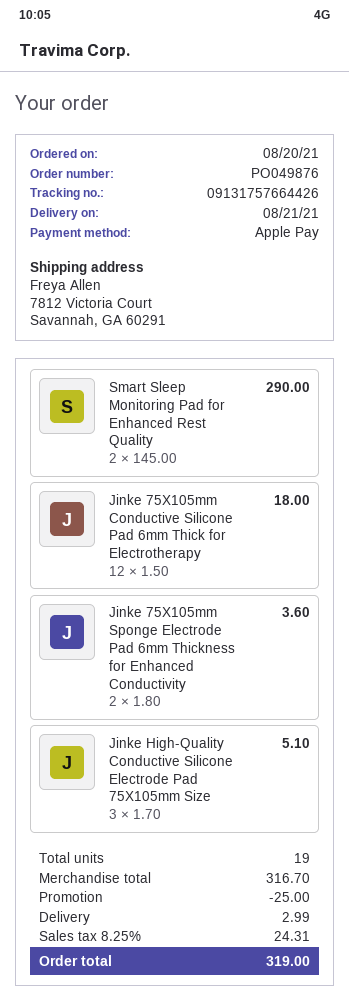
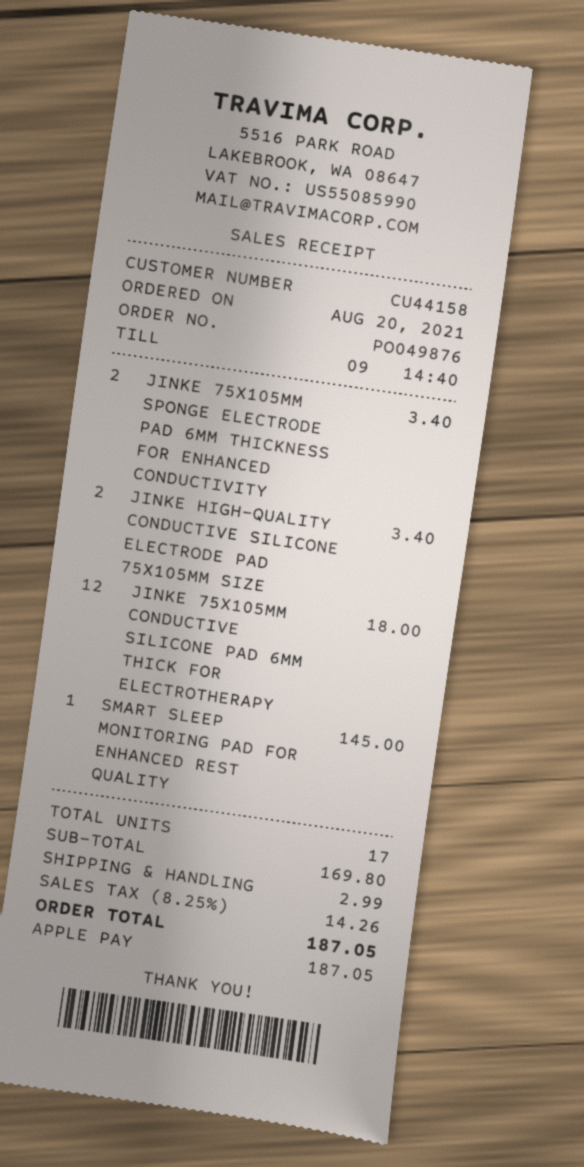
Smart Sleep Monitoring Pad for Enhanced Rest Quality: 2 for 290.00 -> 1 for 145.00
Jinke 75X105mm Sponge Electrode Pad 6mm Thickness for Enhanced Conductivity: 2 for 3.60 -> 2 for 3.40
Jinke High-Quality Conductive Silicone Electrode Pad 75X105mm Size: 3 for 5.10 -> 2 for 3.40
total quantity: 19 -> 17
subtotal: 316.70 -> 169.80
discount: 25.00 -> none
tax: 8.25% = 24.31 -> 8.25% = 14.26
total: 319.00 -> 187.05

